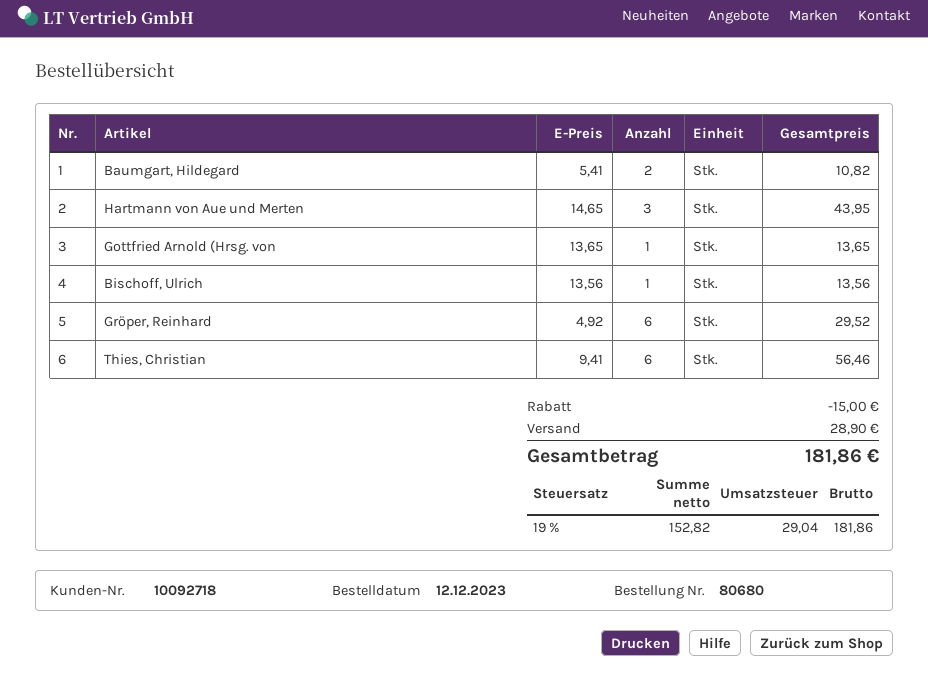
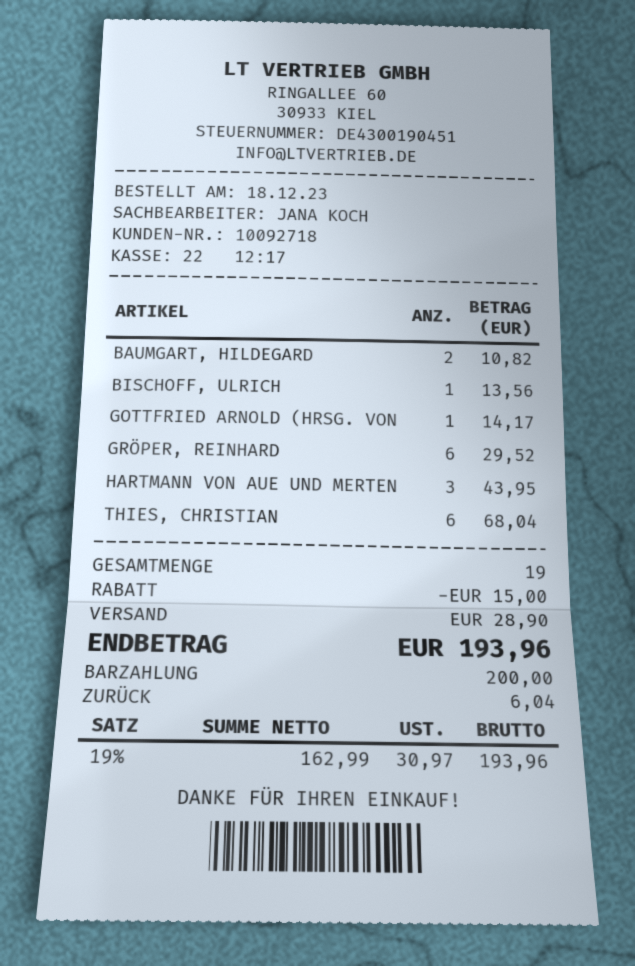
order date: 2023-12-12 -> 2023-12-18
Gottfried Arnold (Hrsg. von: 1 for 13.65 -> 1 for 14.17
Thies, Christian: 6 for 56.46 -> 6 for 68.04
net: 152.82 -> 162.99
tax: 19% = 29.04 -> 19% = 30.97
total: 181.86 -> 193.96

